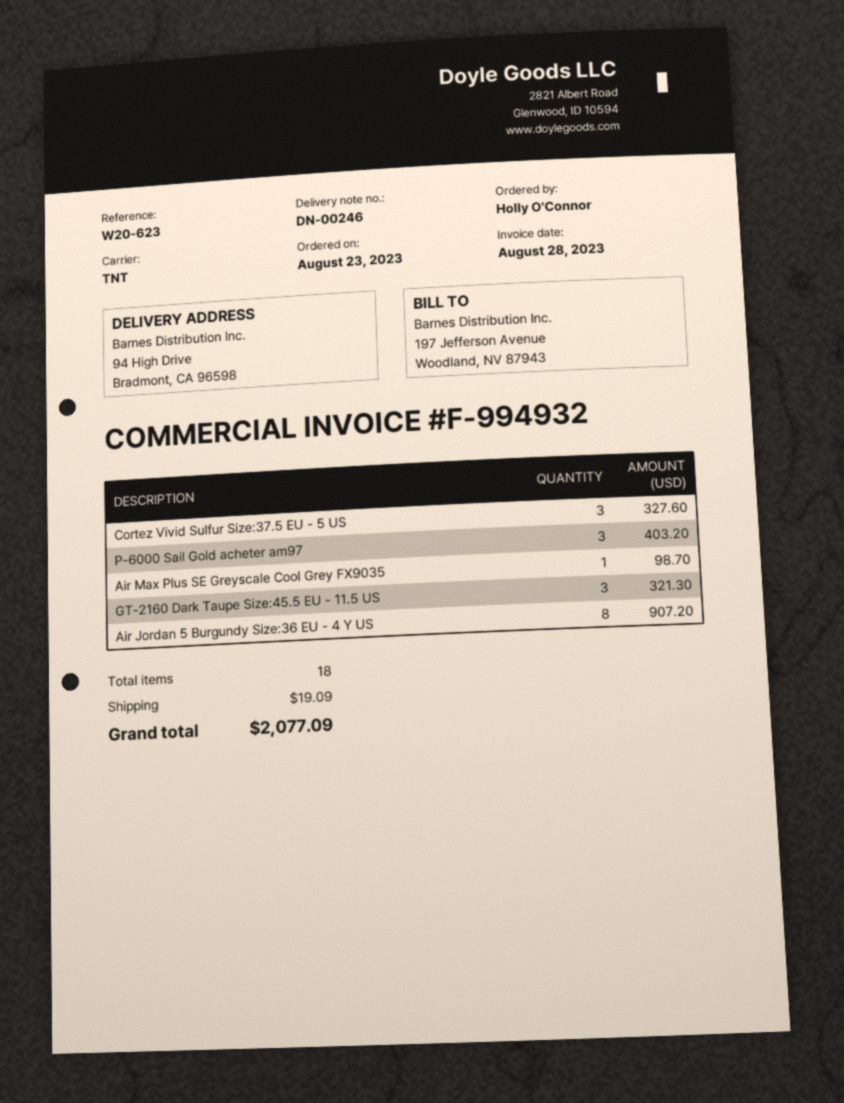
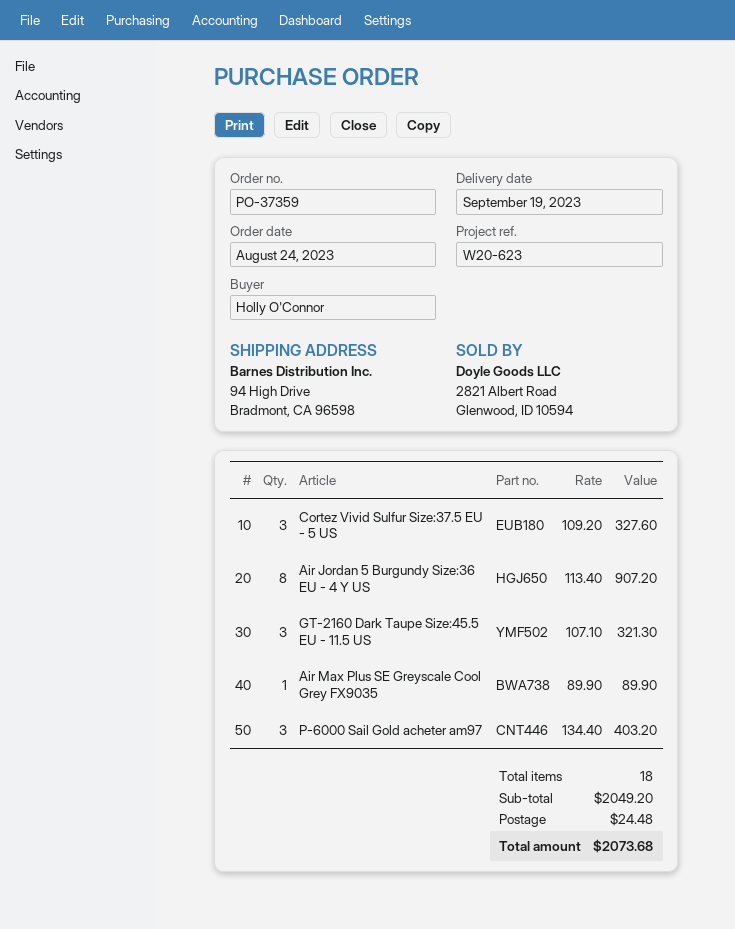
order date: 2023-08-23 -> 2023-08-24
Air Max Plus SE Greyscale Cool Grey FX9035: 1 for 98.70 -> 1 for 89.90
shipping: 19.09 -> 24.48
total: 2077.09 -> 2073.68

